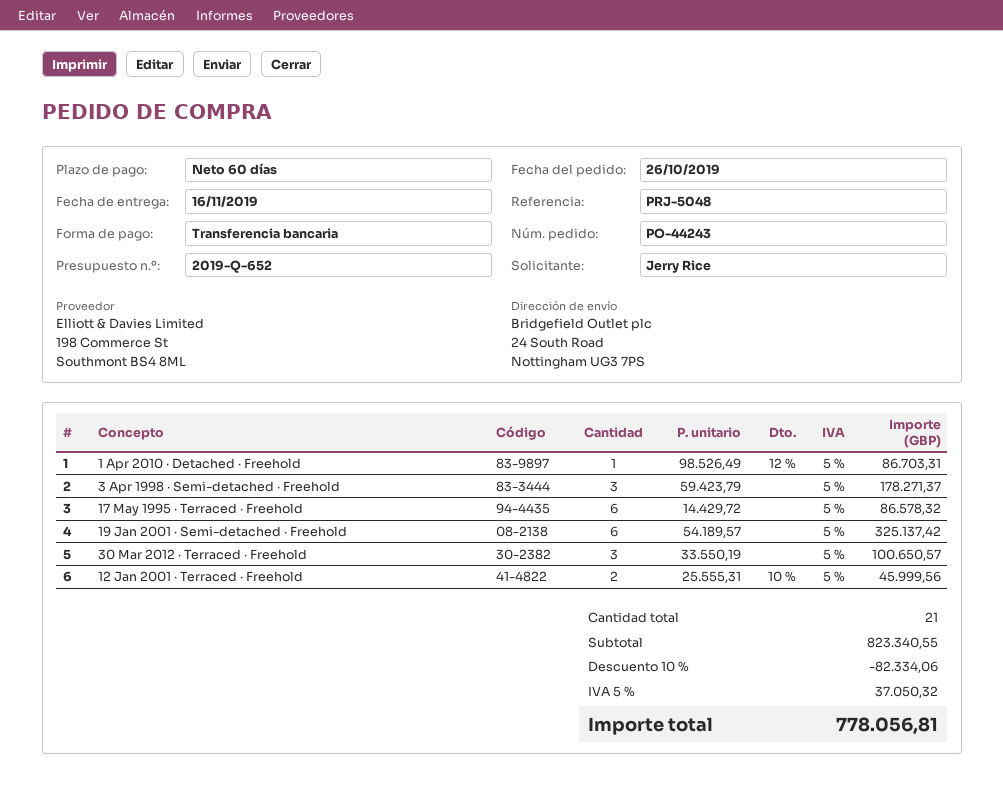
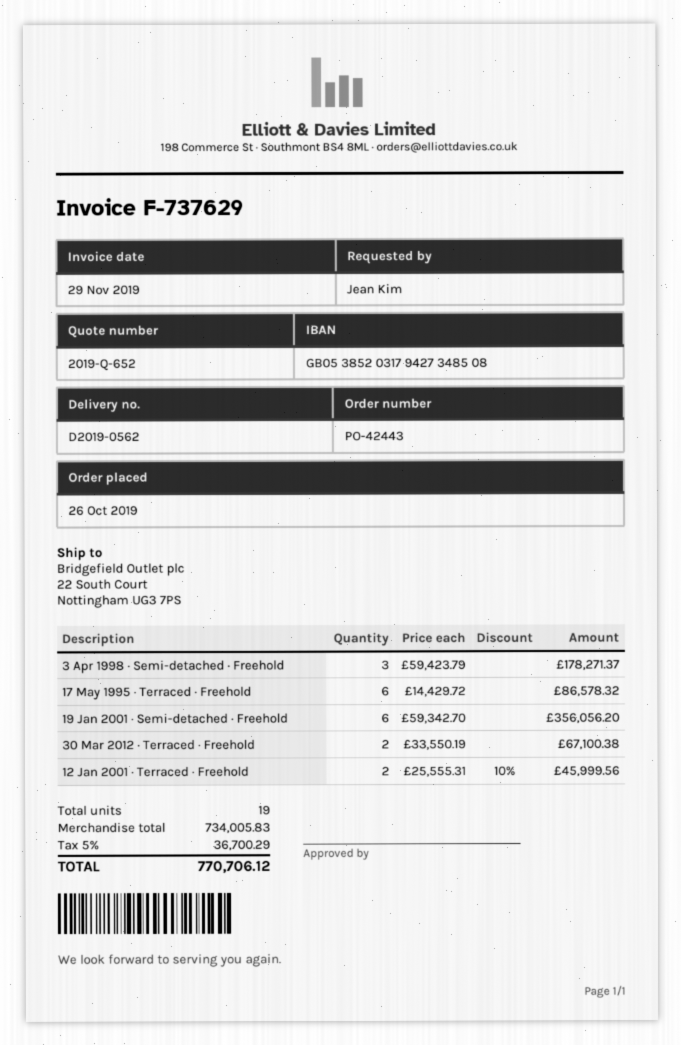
order number: PO-44243 -> PO-42443
ordered by: Jerry Rice -> Jean Kim
ship to: 24 South Road, Nottingham UG3 7PS -> 22 South Court, Nottingham UG3 7PS
1 Apr 2010 · Detached · Freehold: 1 x 98526.49 - 12% = 86703.31 -> none
19 Jan 2001 · Semi-detached · Freehold: 6 x 54189.57 = 325137.42 -> 6 x 59342.70 = 356056.20
30 Mar 2012 · Terraced · Freehold: 3 x 33550.19 = 100650.57 -> 2 x 33550.19 = 67100.38
total quantity: 21 -> 19
subtotal: 823340.55 -> 734005.83
discount: 10% = 82334.06 -> none
tax: 5% = 37050.32 -> 5% = 36700.29
total: 778056.81 -> 770706.12

